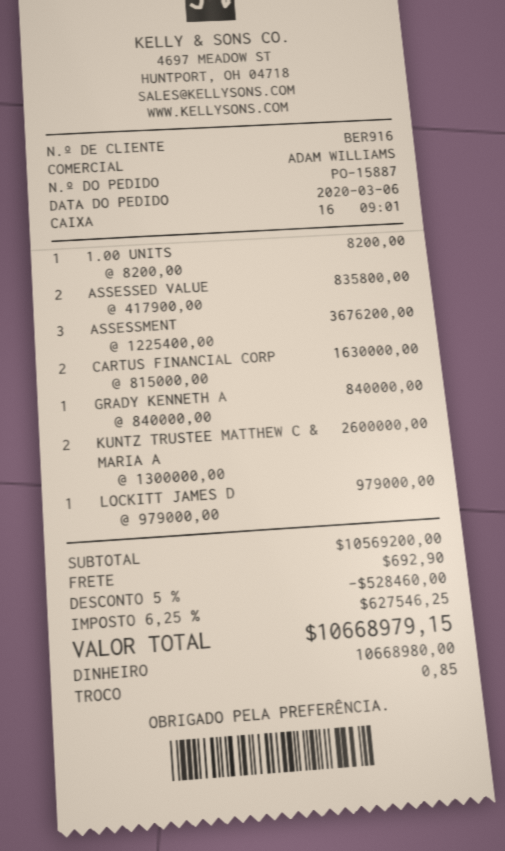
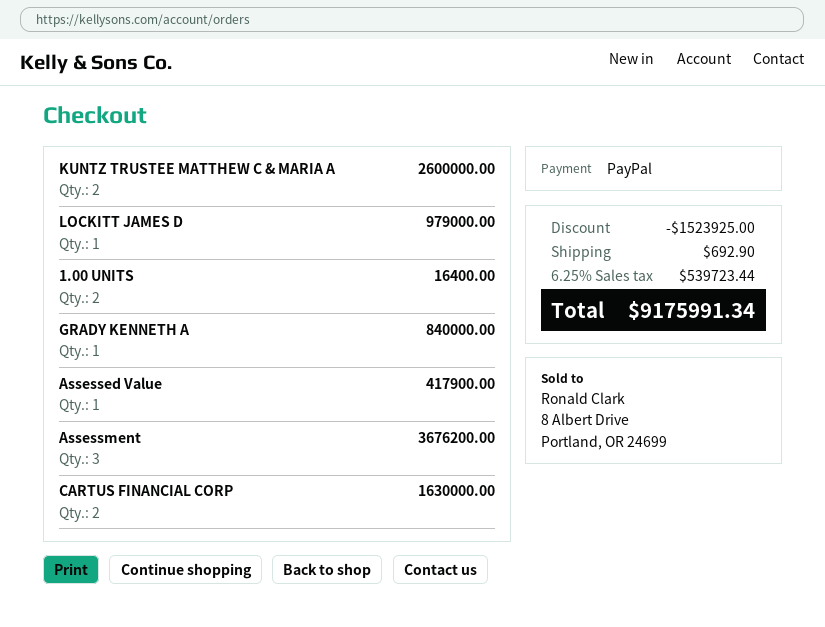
payment method: cash -> PayPal
1.00 UNITS: 1 for 8200.00 -> 2 for 16400.00
ASSESSED VALUE: 2 for 835800.00 -> 1 for 417900.00
discount: 528460.00 -> 1523925.00
tax: 6.25% = 627546.25 -> 6.25% = 539723.44
total: 10668979.15 -> 9175991.34

